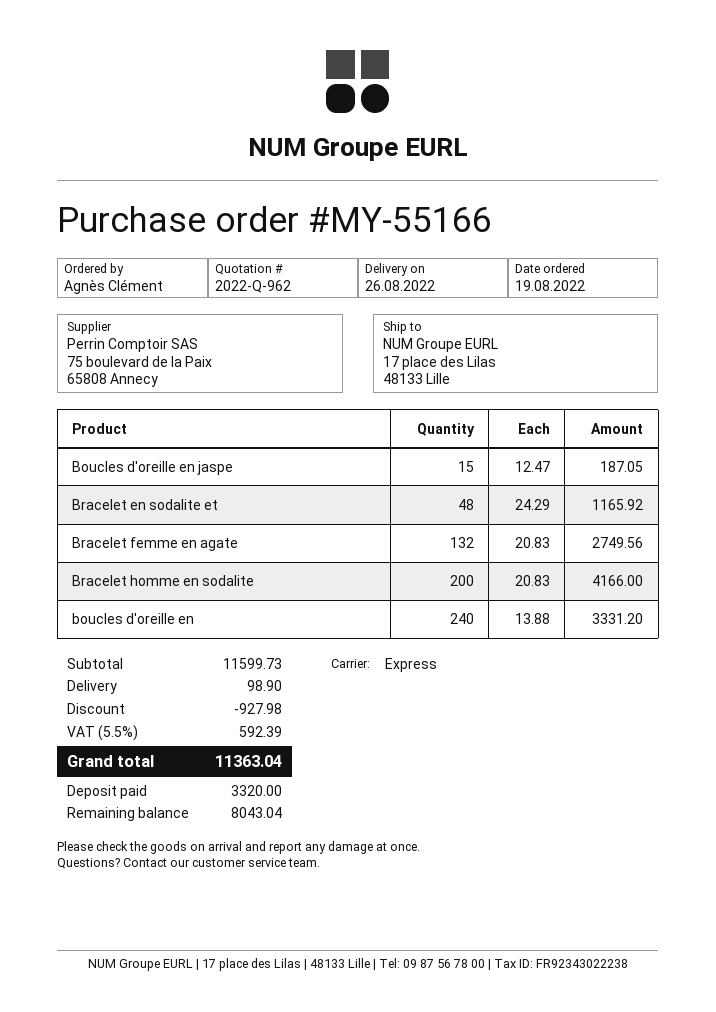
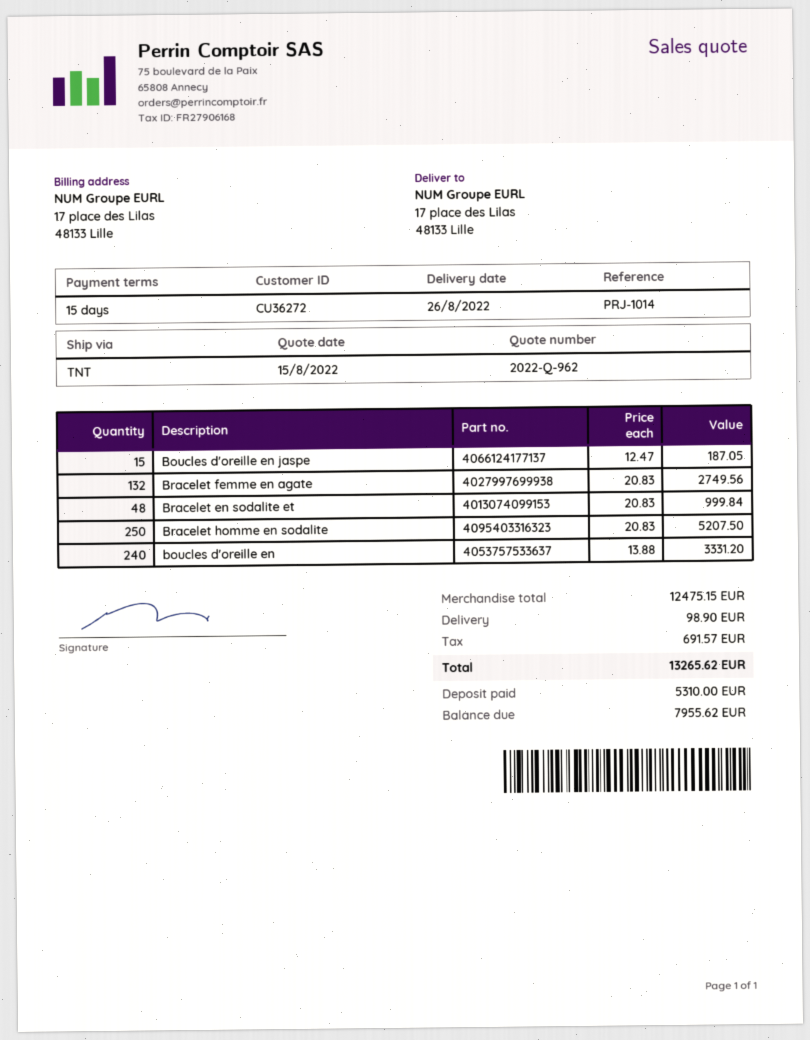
shipping method: express -> TNT
Bracelet en sodalite et: 48 x 24.29 = 1165.92 -> 48 x 20.83 = 999.84
Bracelet homme en sodalite: 200 x 20.83 = 4166.00 -> 250 x 20.83 = 5207.50
subtotal: 11599.73 -> 12475.15
discount: 927.98 -> none
tax: 592.39 -> 691.57
total: 11363.04 -> 13265.62
deposit: 3320.00 -> 5310.00
balance: 8043.04 -> 7955.62

